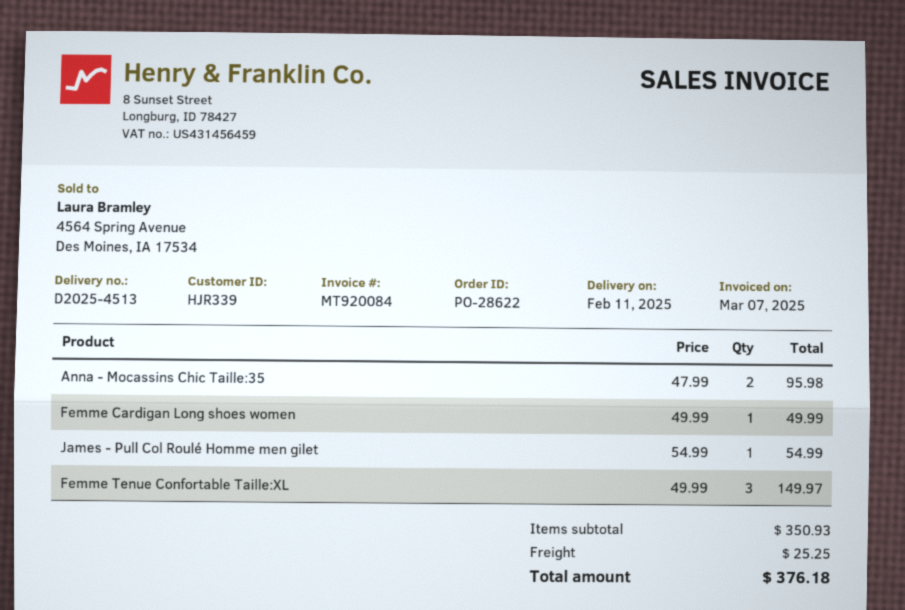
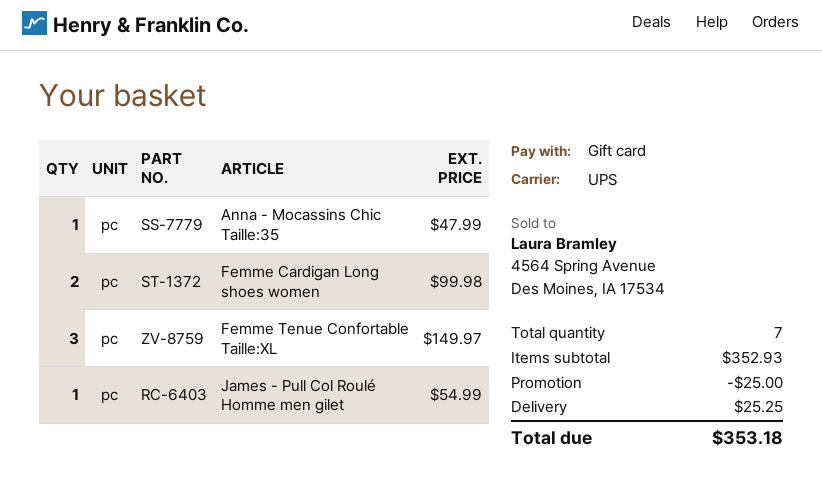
Anna - Mocassins Chic Taille:35: 2 for 95.98 -> 1 for 47.99
Femme Cardigan Long shoes women: 1 for 49.99 -> 2 for 99.98
subtotal: 350.93 -> 352.93
discount: none -> 25.00
total: 376.18 -> 353.18

